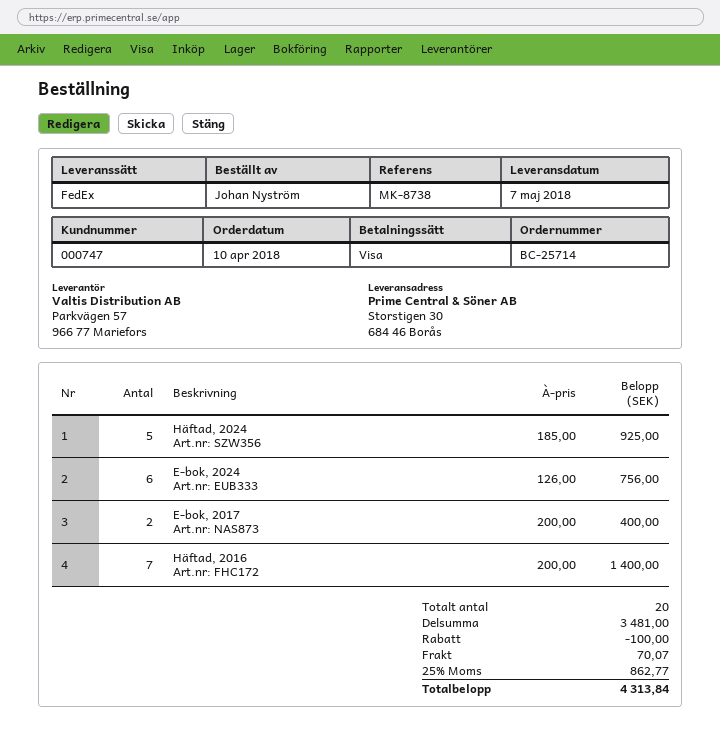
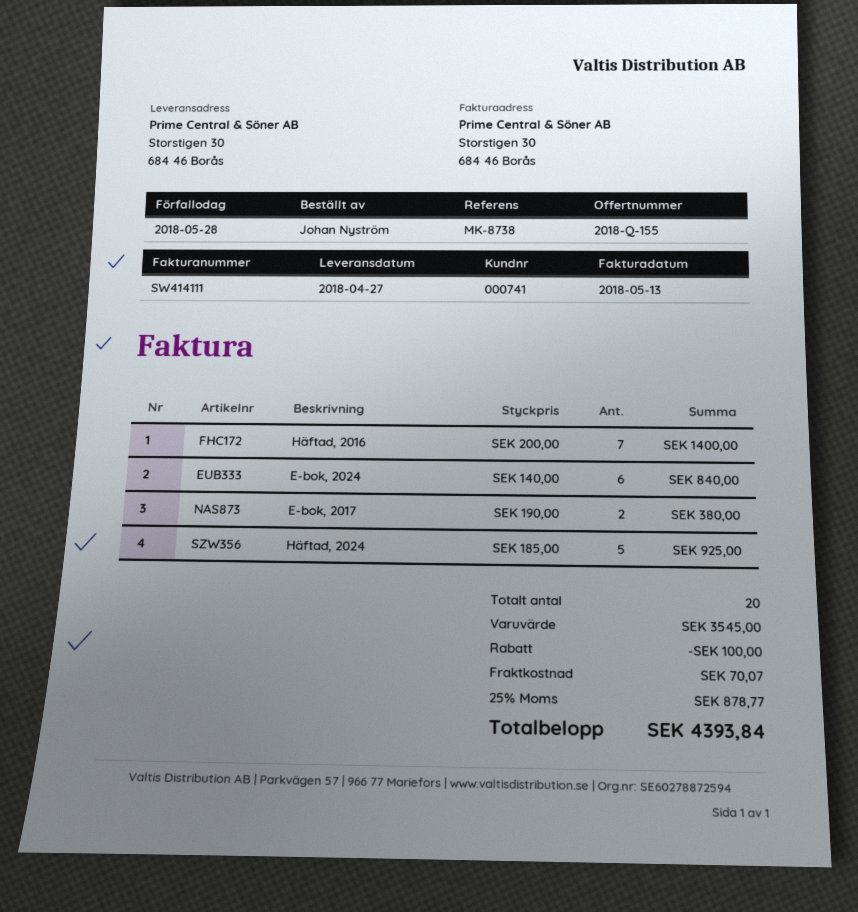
delivery date: 2018-05-07 -> 2018-04-27
customer number: 000747 -> 000741
E-bok, 2024: 6 x 126.00 = 756.00 -> 6 x 140.00 = 840.00
E-bok, 2017: 2 x 200.00 = 400.00 -> 2 x 190.00 = 380.00
subtotal: 3481.00 -> 3545.00
tax: 25% = 862.77 -> 25% = 878.77
total: 4313.84 -> 4393.84

